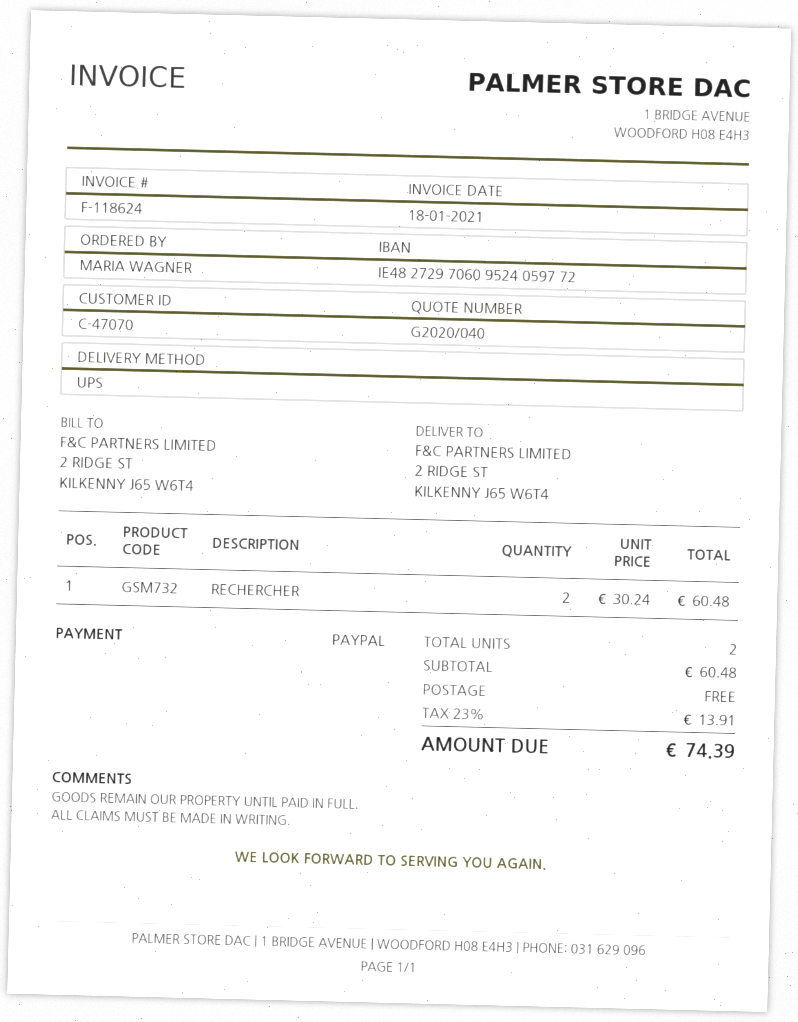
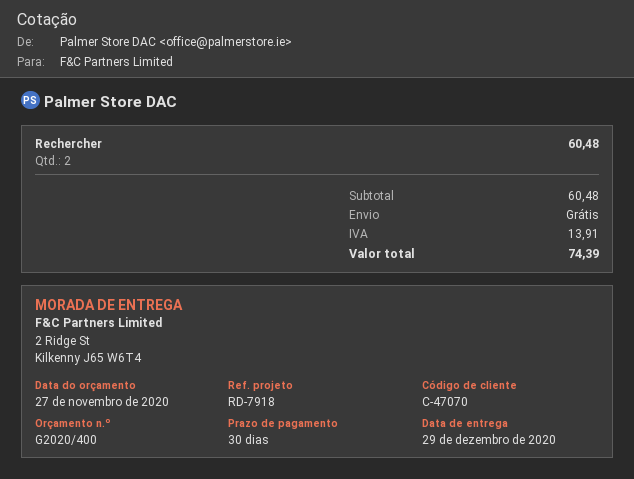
quote number: G2020/040 -> G2020/400

